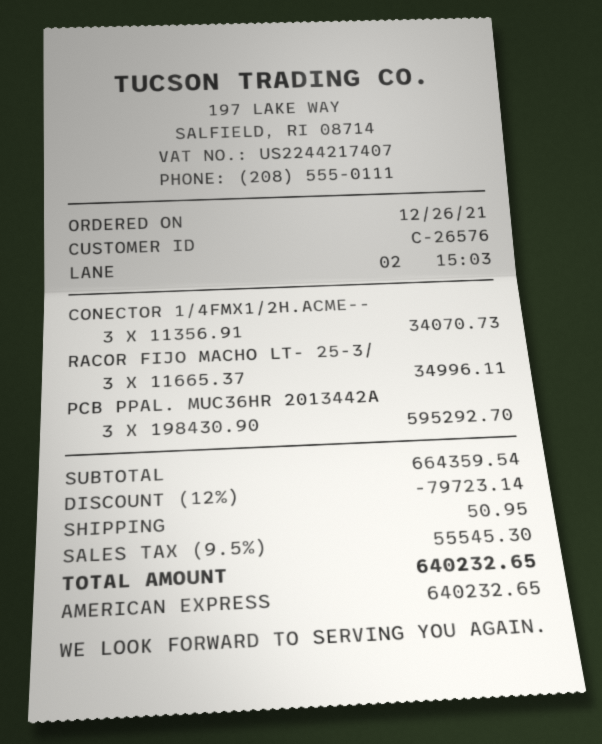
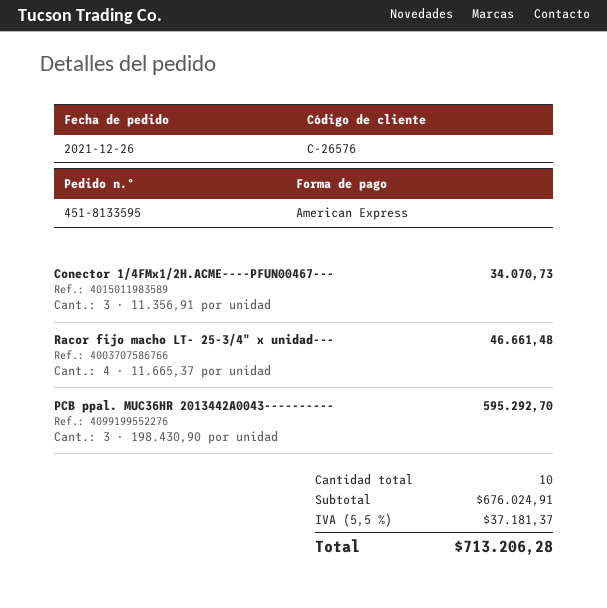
RACOR FIJO MACHO LT- 25-3/: 3 x 11665.37 = 34996.11 -> 4 x 11665.37 = 46661.48
subtotal: 664359.54 -> 676024.91
discount: 12% = 79723.14 -> none
shipping: 50.95 -> none
tax: 9.5% = 55545.30 -> 5.5% = 37181.37
total: 640232.65 -> 713206.28

